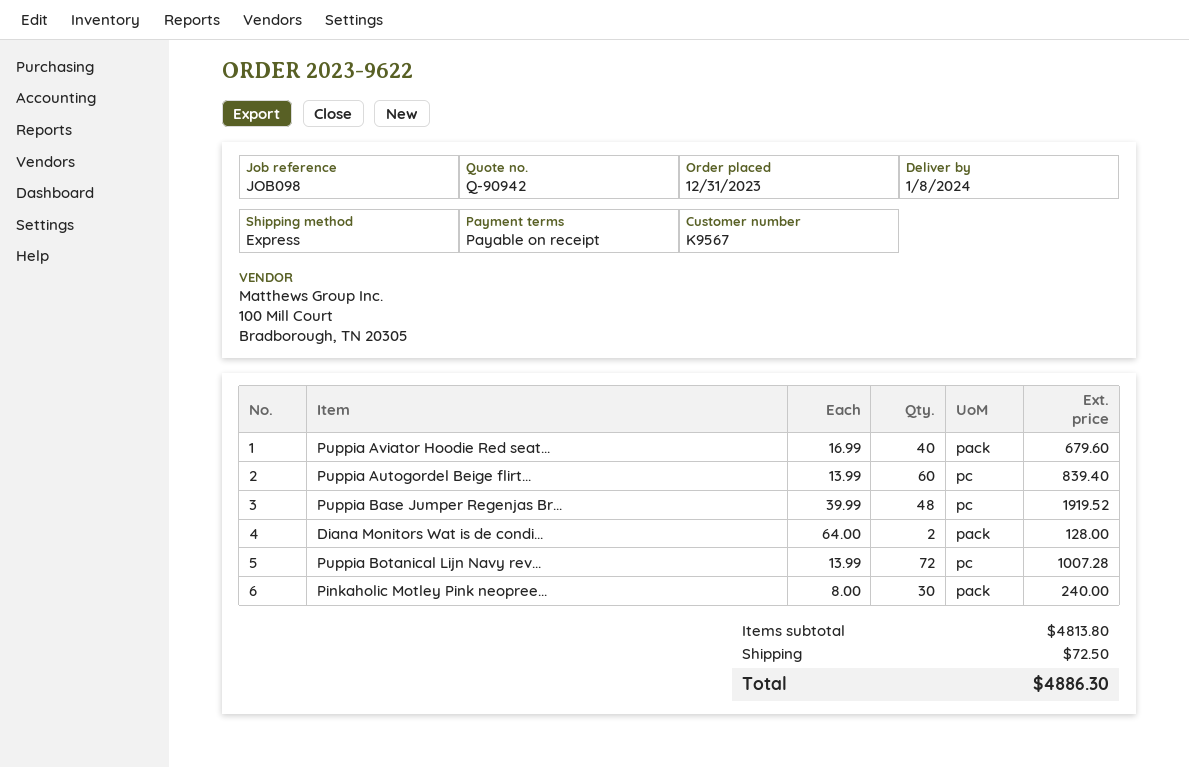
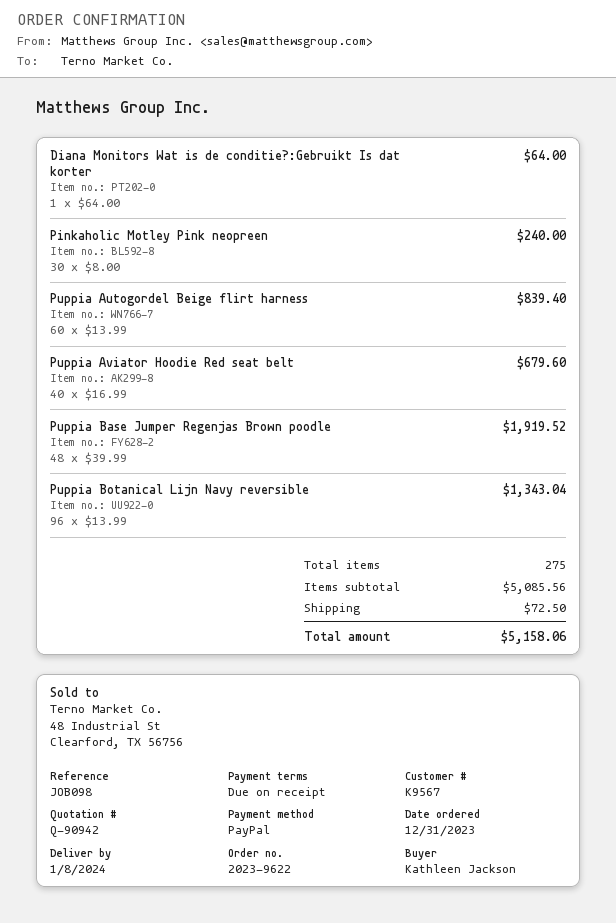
Diana Monitors Wat is de condi...: 2 x 64.00 = 128.00 -> 1 x 64.00 = 64.00
Puppia Botanical Lijn Navy rev...: 72 x 13.99 = 1007.28 -> 96 x 13.99 = 1343.04
subtotal: 4813.80 -> 5085.56
total: 4886.30 -> 5158.06

